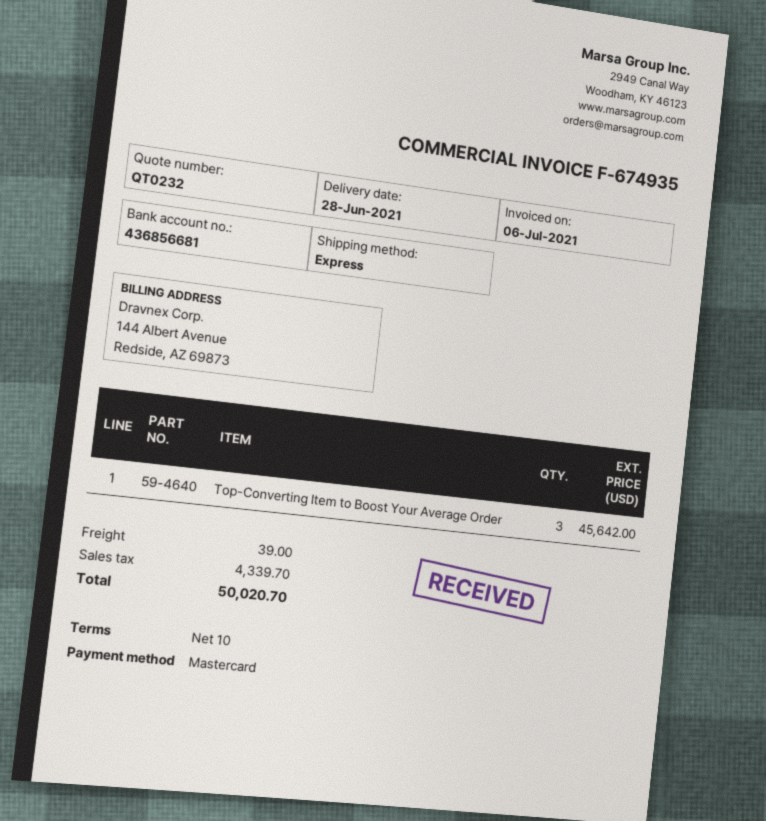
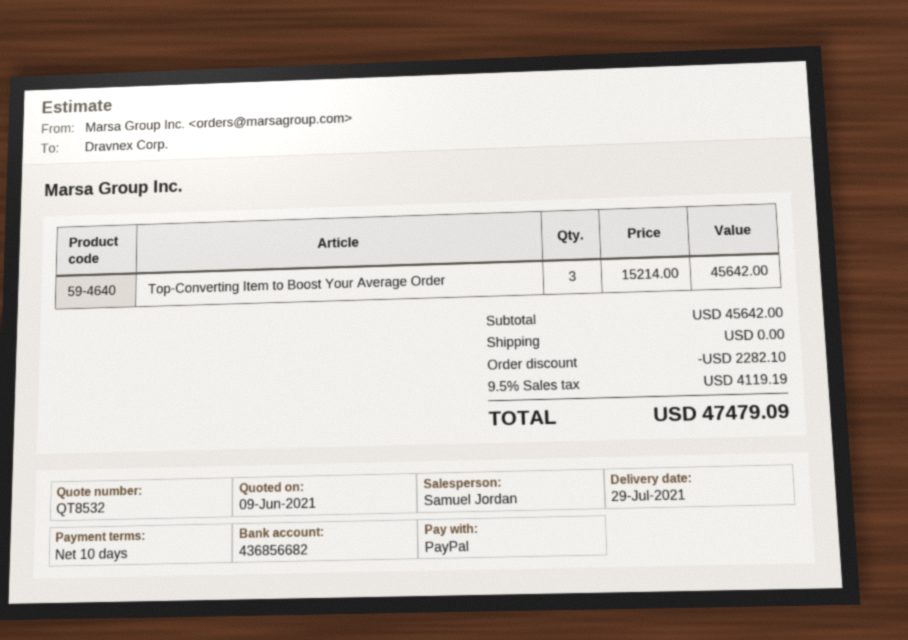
quote number: QT0232 -> QT8532
delivery date: 2021-06-28 -> 2021-07-29
payment method: Mastercard -> PayPal
bank account: 436856681 -> 436856682
discount: none -> 2282.10
shipping: 39.00 -> 0.00
tax: 4339.70 -> 4119.19
total: 50020.70 -> 47479.09

